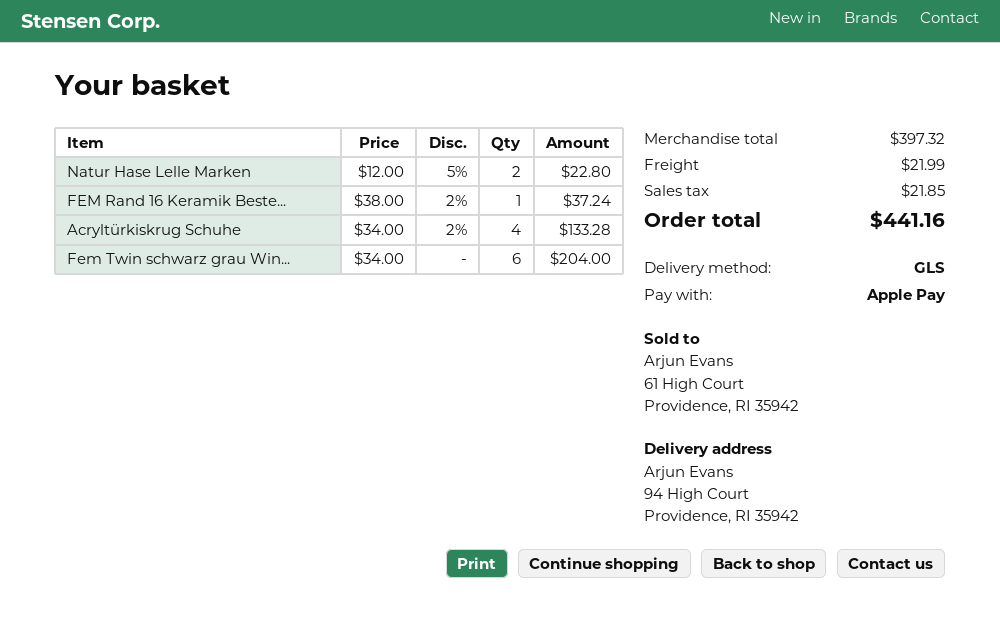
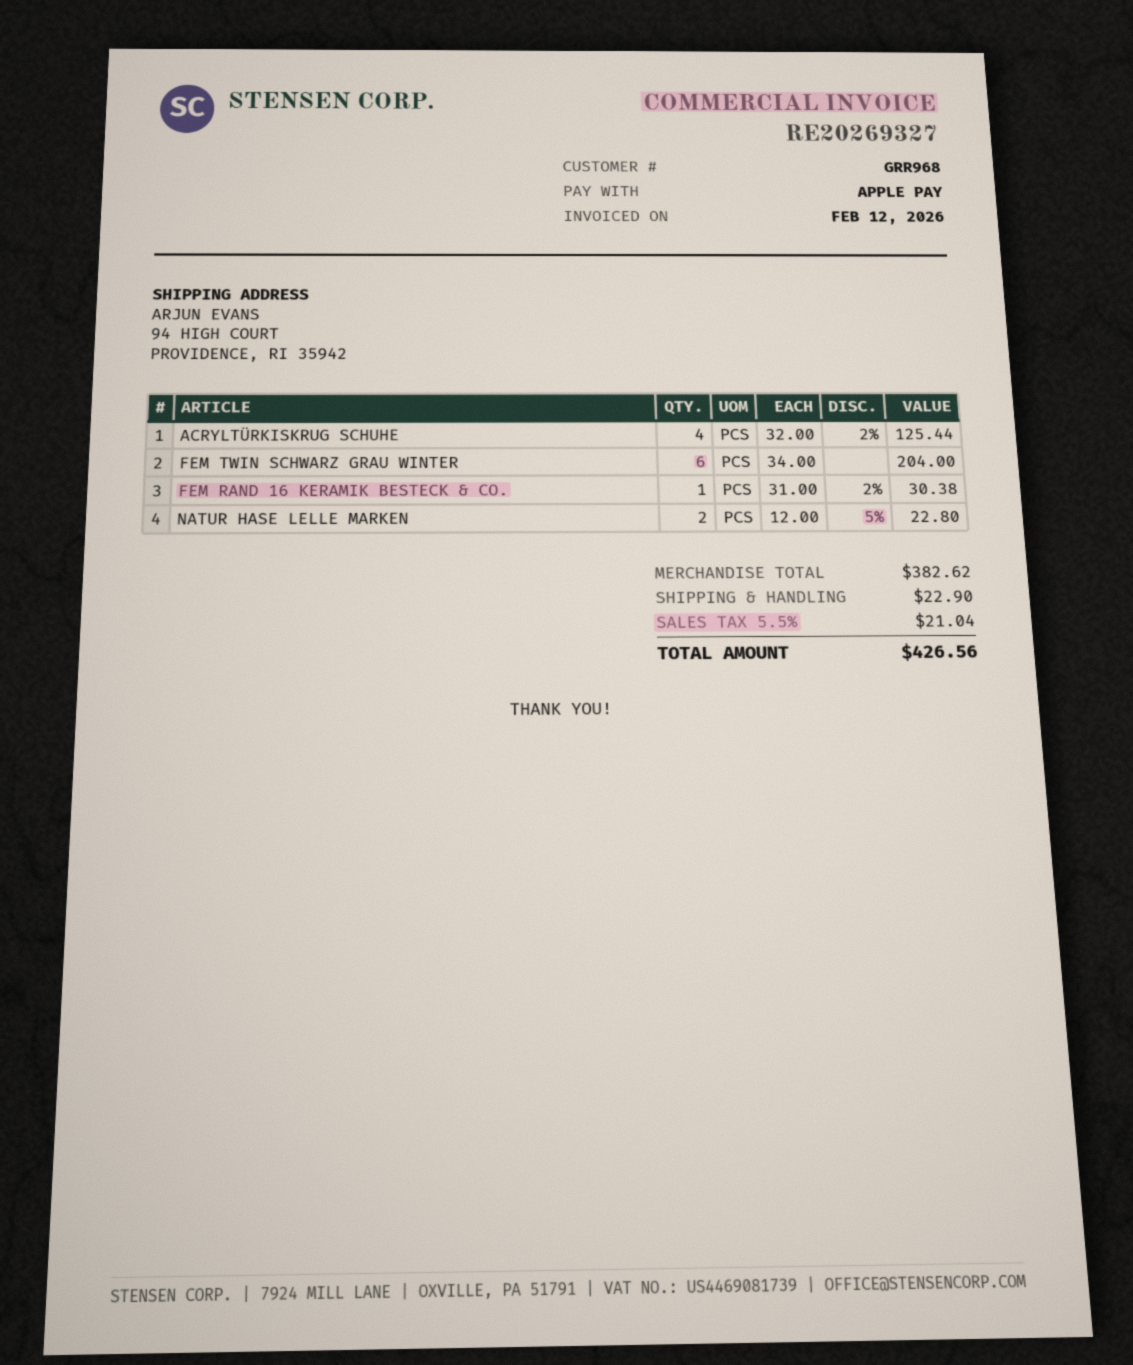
FEM Rand 16 Keramik Beste...: 1 x 38.00 - 2% = 37.24 -> 1 x 31.00 - 2% = 30.38
Acryltürkiskrug Schuhe: 4 x 34.00 - 2% = 133.28 -> 4 x 32.00 - 2% = 125.44
subtotal: 397.32 -> 382.62
shipping: 21.99 -> 22.90
tax: 21.85 -> 21.04
total: 441.16 -> 426.56

